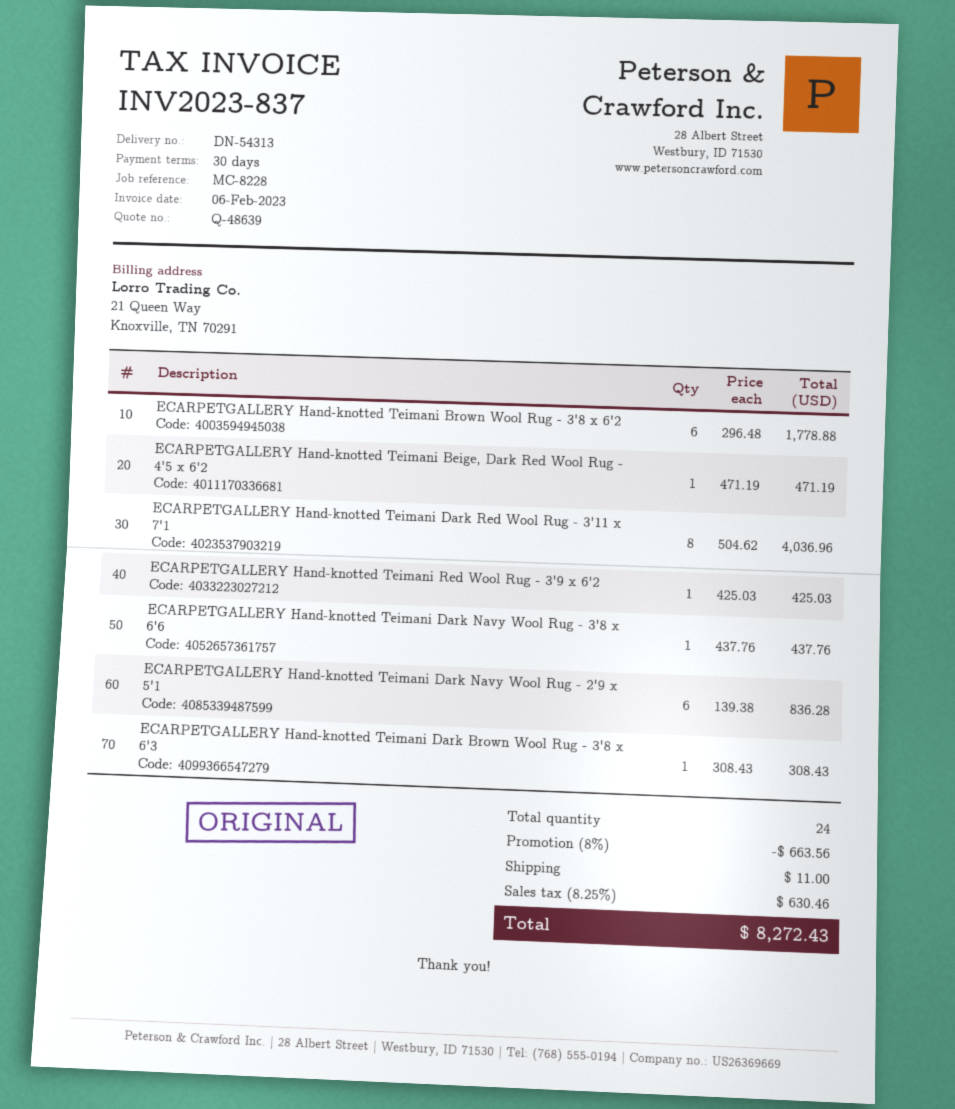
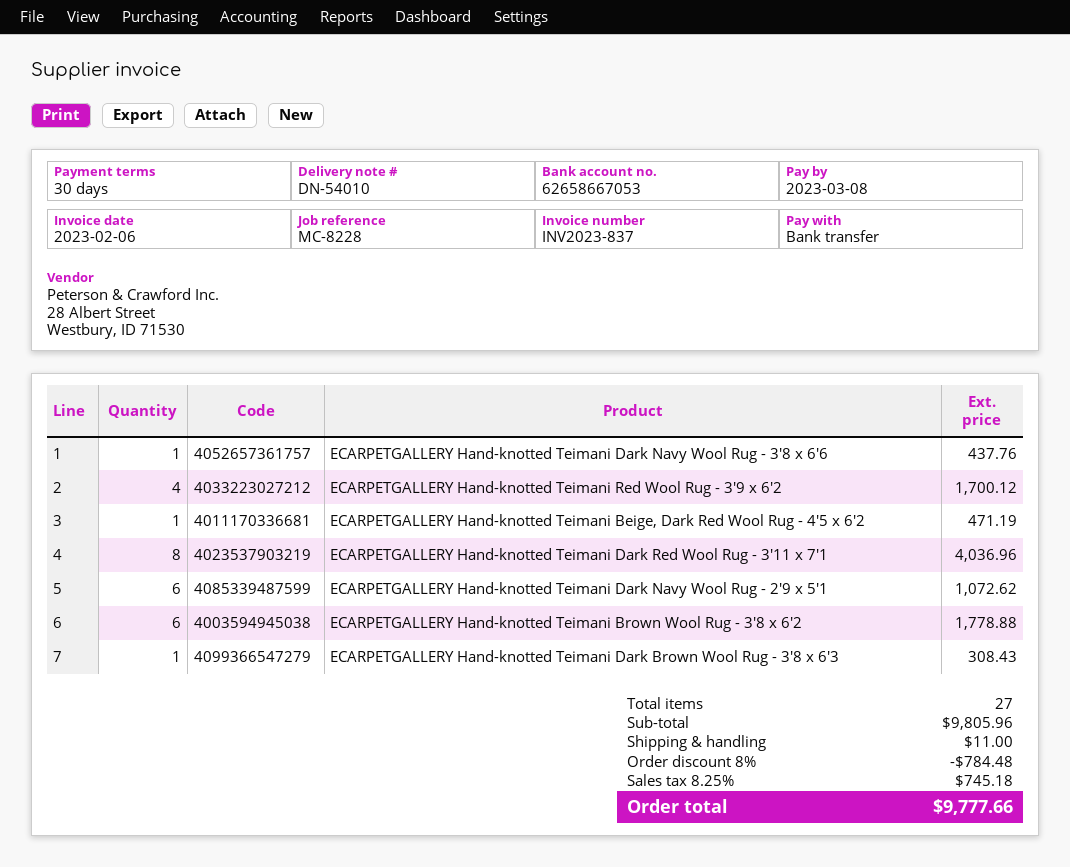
delivery note number: DN-54313 -> DN-54010
ECARPETGALLERY Hand-knotted Teimani Red Wool Rug - 3'9 x 6'2: 1 for 425.03 -> 4 for 1700.12
ECARPETGALLERY Hand-knotted Teimani Dark Navy Wool Rug - 2'9 x 5'1: 6 for 836.28 -> 6 for 1072.62
total quantity: 24 -> 27
discount: 8% = 663.56 -> 8% = 784.48
tax: 8.25% = 630.46 -> 8.25% = 745.18
total: 8272.43 -> 9777.66

